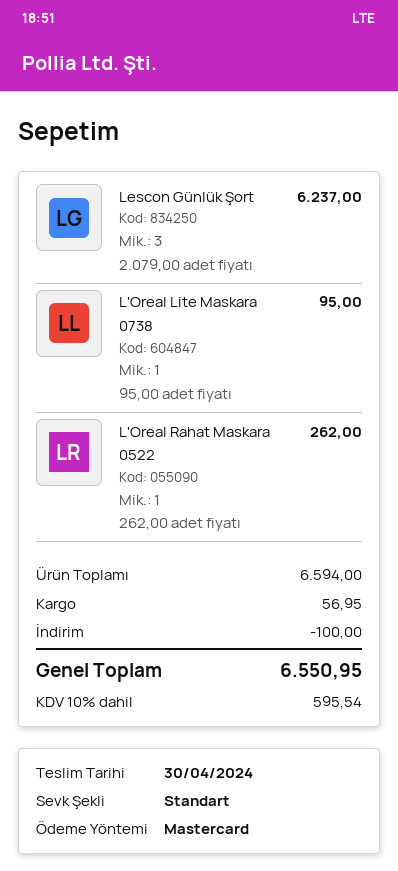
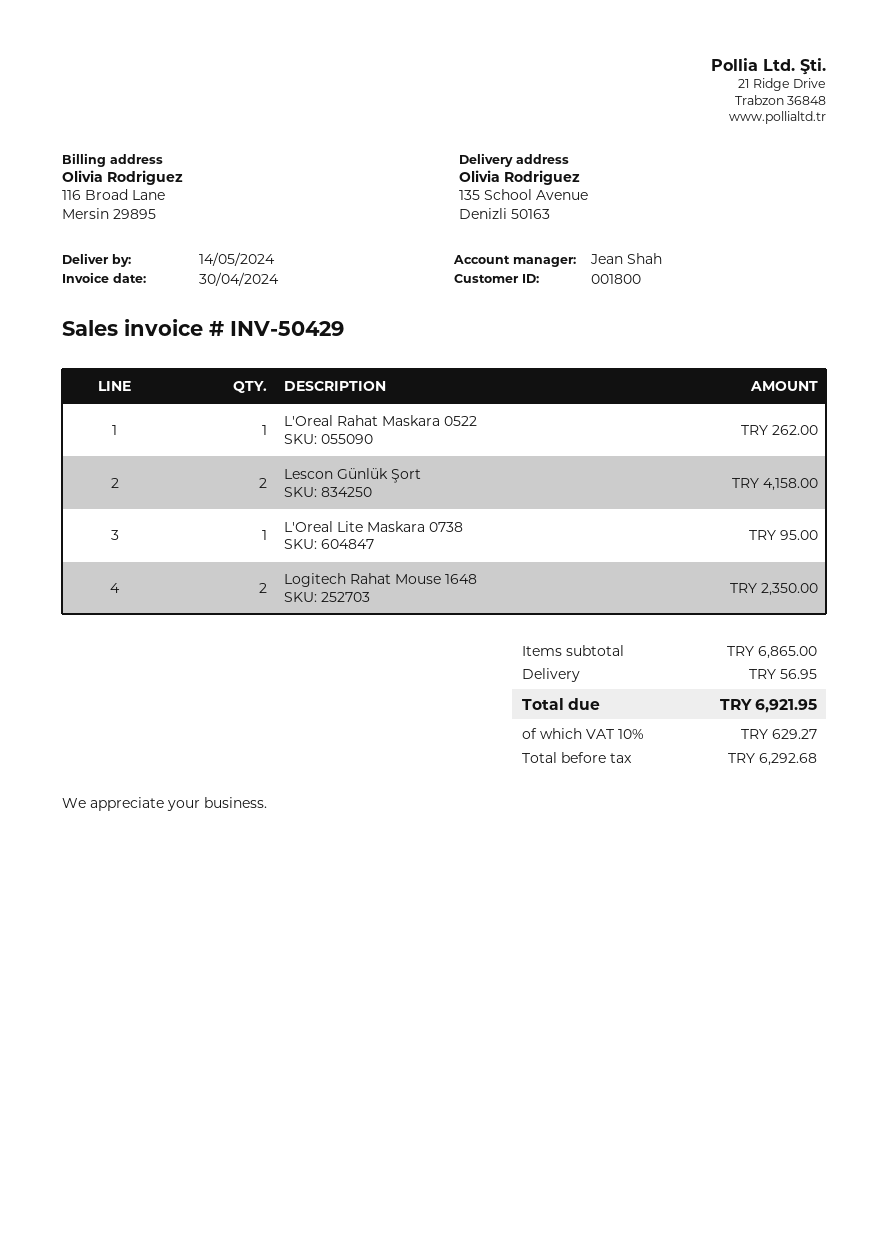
delivery date: 2024-04-30 -> 2024-05-14
Lescon Günlük Şort: 3 for 6237.00 -> 2 for 4158.00
Logitech Rahat Mouse 1648: none -> 2 for 2350.00
subtotal: 6594.00 -> 6865.00
discount: 100.00 -> none
tax: 10% = 595.54 -> 10% = 629.27
total: 6550.95 -> 6921.95

